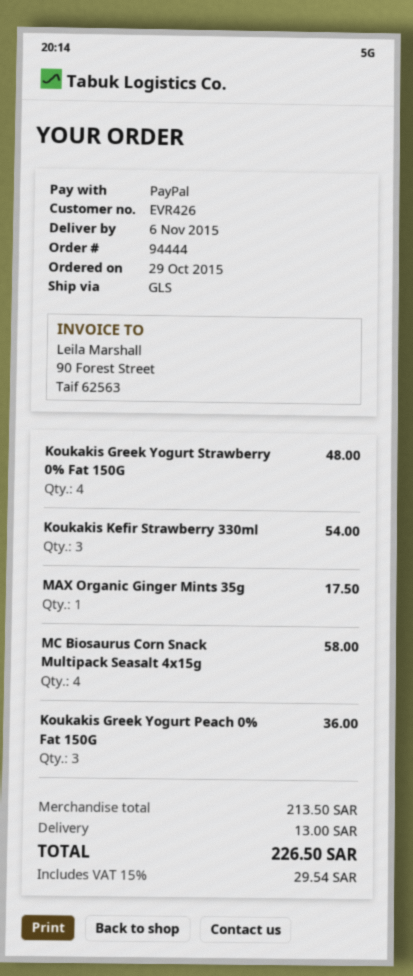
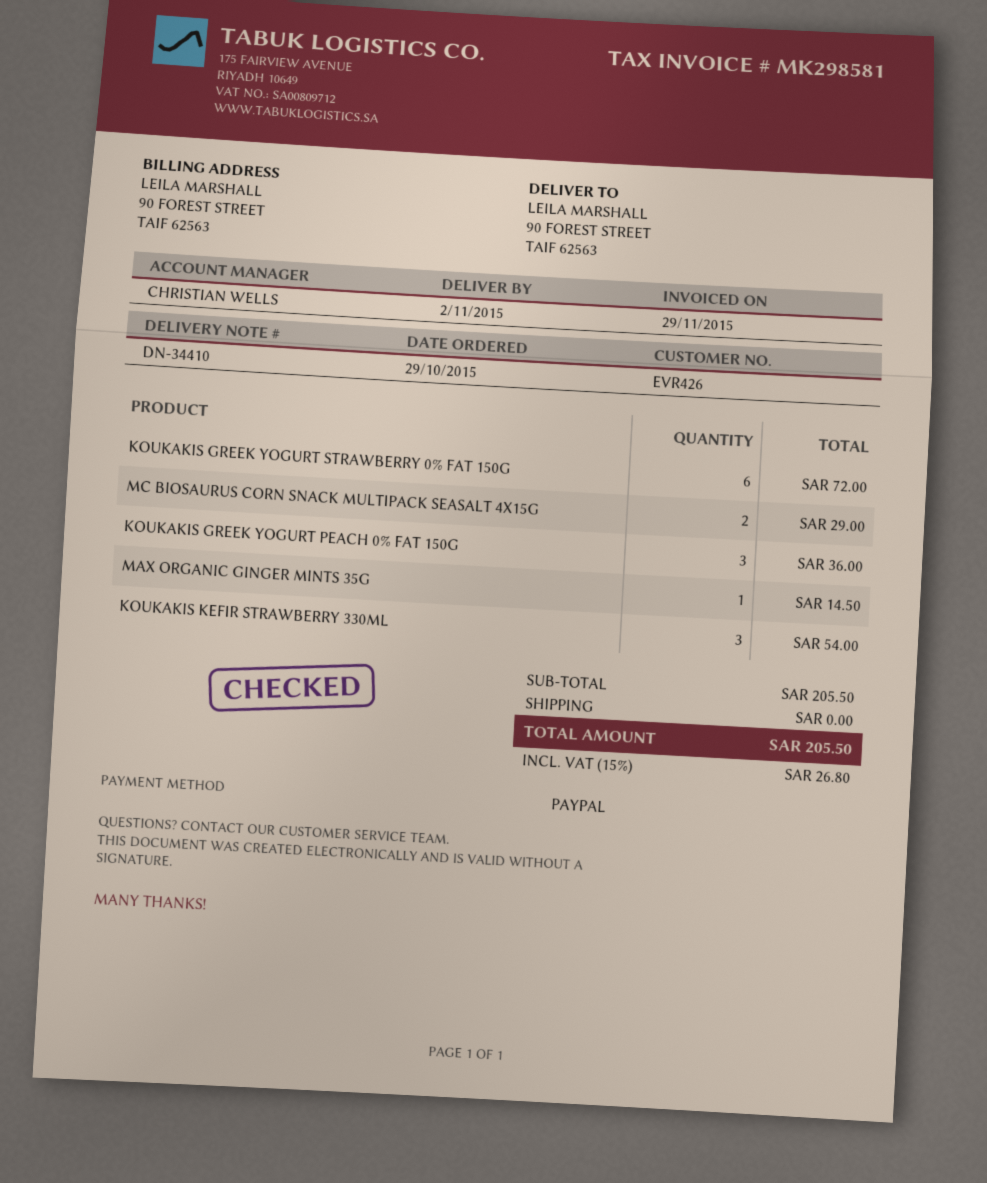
delivery date: 2015-11-06 -> 2015-11-02
Koukakis Greek Yogurt Strawberry 0% Fat 150G: 4 for 48.00 -> 6 for 72.00
MAX Organic Ginger Mints 35g: 1 for 17.50 -> 1 for 14.50
MC Biosaurus Corn Snack Multipack Seasalt 4x15g: 4 for 58.00 -> 2 for 29.00
subtotal: 213.50 -> 205.50
shipping: 13.00 -> 0.00
tax: 15% = 29.54 -> 15% = 26.80
total: 226.50 -> 205.50

